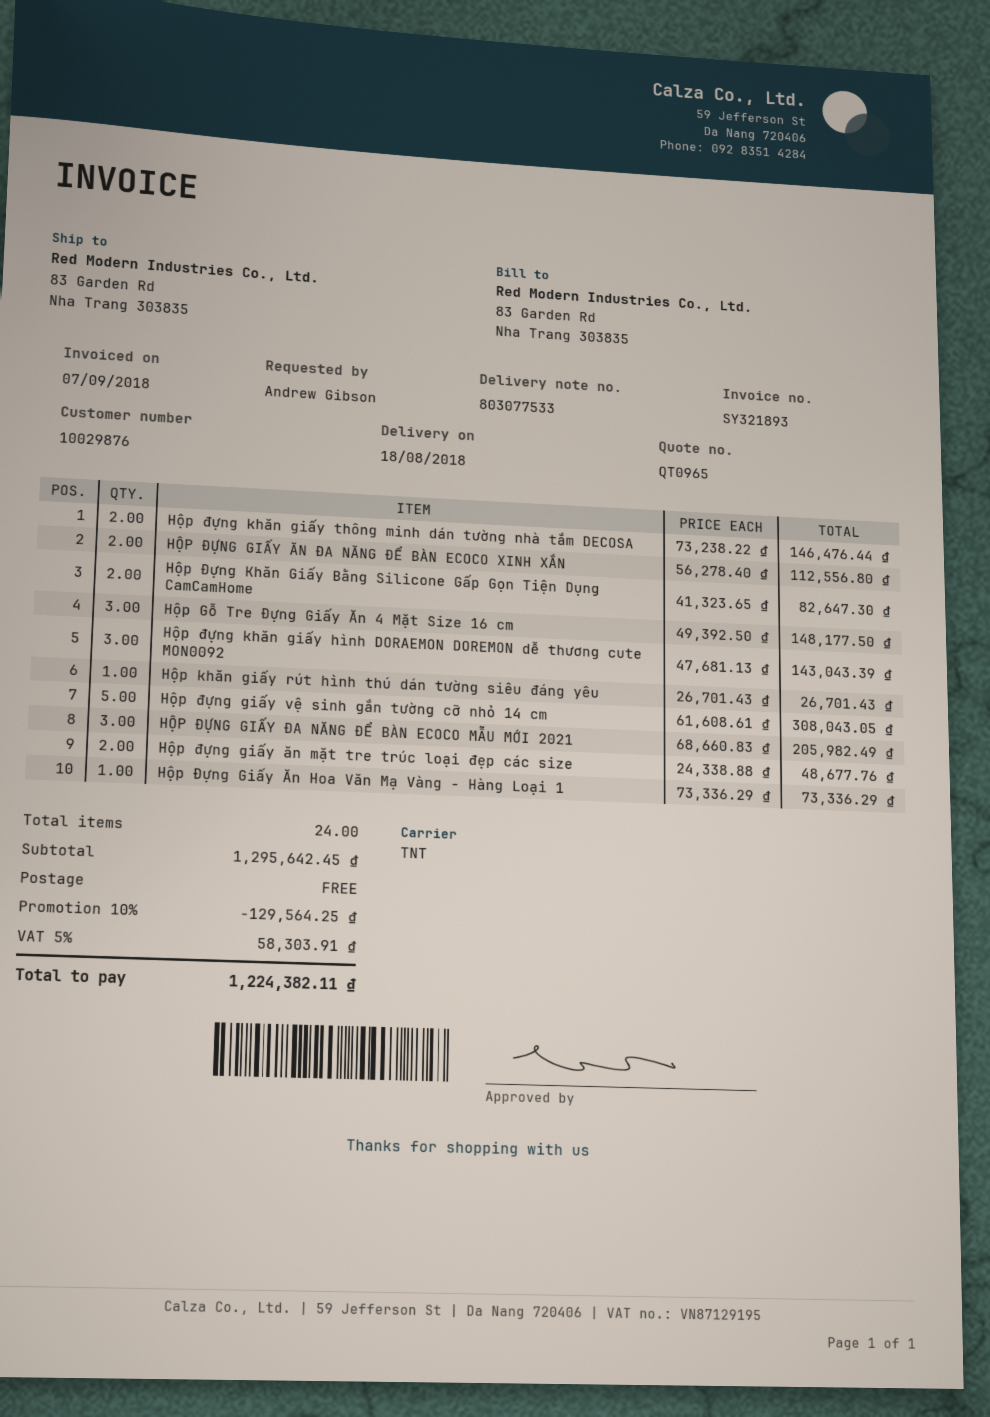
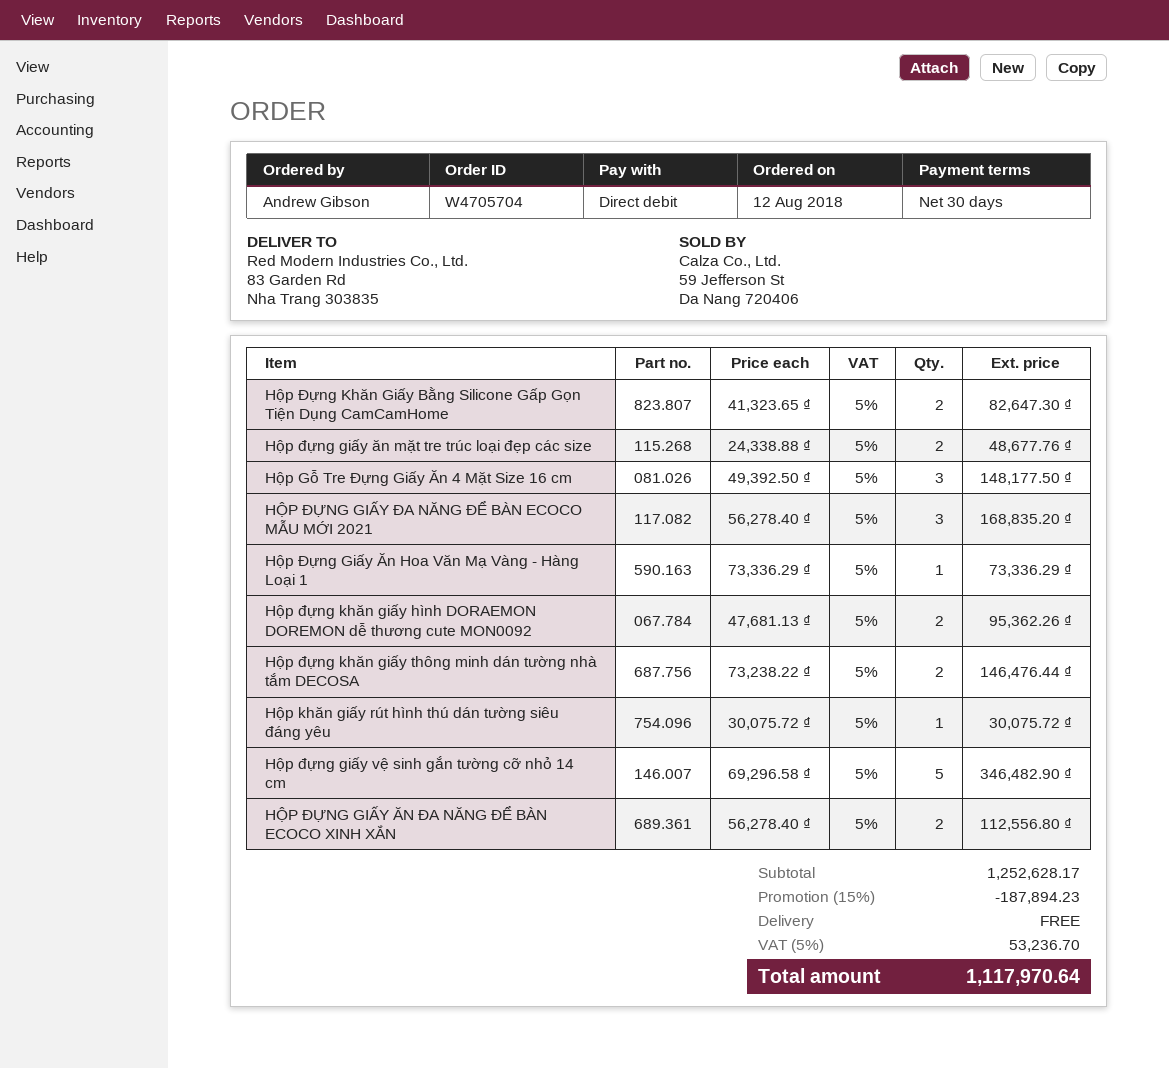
Hộp đựng khăn giấy hình DORAEMON DOREMON dễ thương cute MON0092: 3 x 47681.13 = 143043.39 -> 2 x 47681.13 = 95362.26
Hộp khăn giấy rút hình thú dán tường siêu đáng yêu: 1 x 26701.43 = 26701.43 -> 1 x 30075.72 = 30075.72
Hộp đựng giấy vệ sinh gắn tường cỡ nhỏ 14 cm: 5 x 61608.61 = 308043.05 -> 5 x 69296.58 = 346482.90
HỘP ĐỰNG GIẤY ĐA NĂNG ĐỂ BÀN ECOCO MẪU MỚI 2021: 3 x 68660.83 = 205982.49 -> 3 x 56278.40 = 168835.20
subtotal: 1295642.45 -> 1252628.17
discount: 10% = 129564.25 -> 15% = 187894.23
tax: 5% = 58303.91 -> 5% = 53236.70
total: 1224382.11 -> 1117970.64

